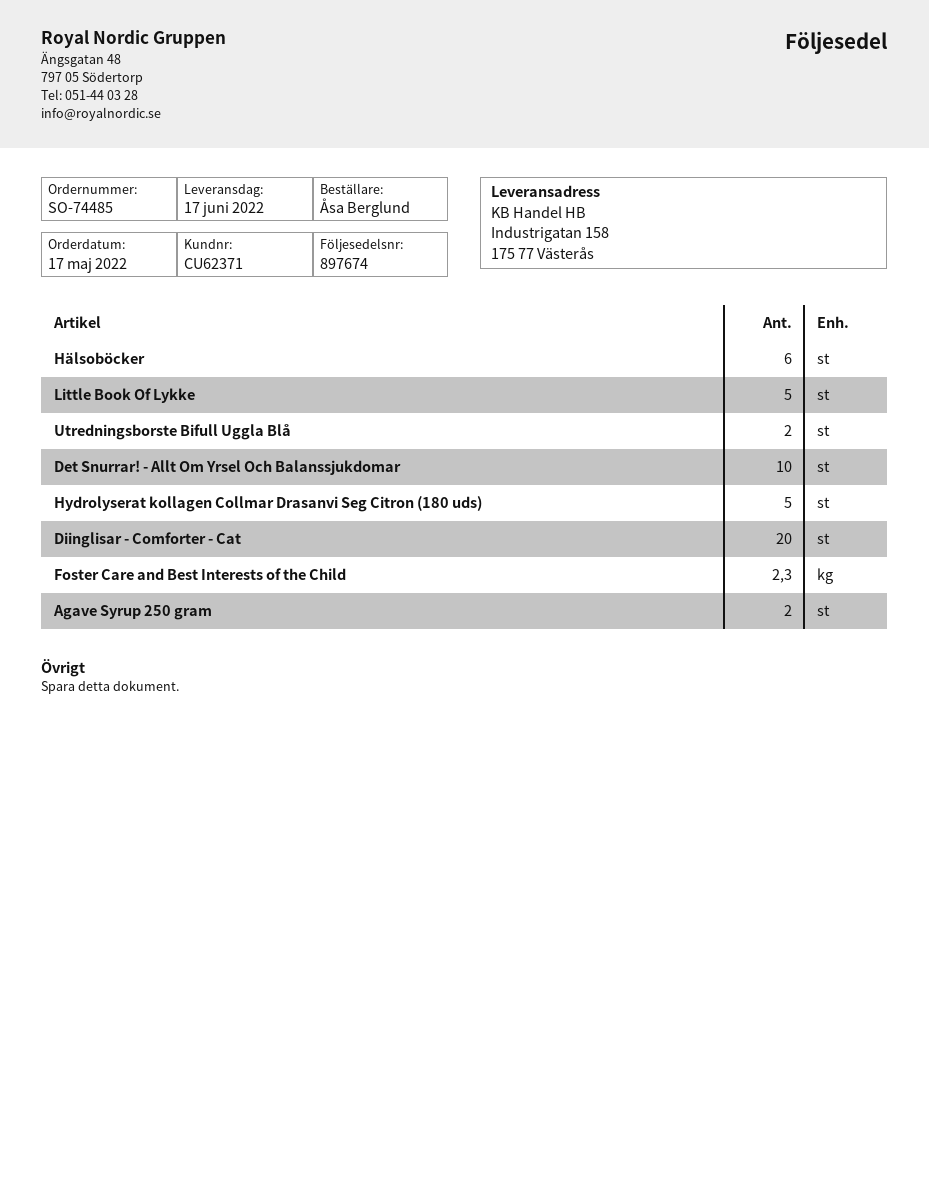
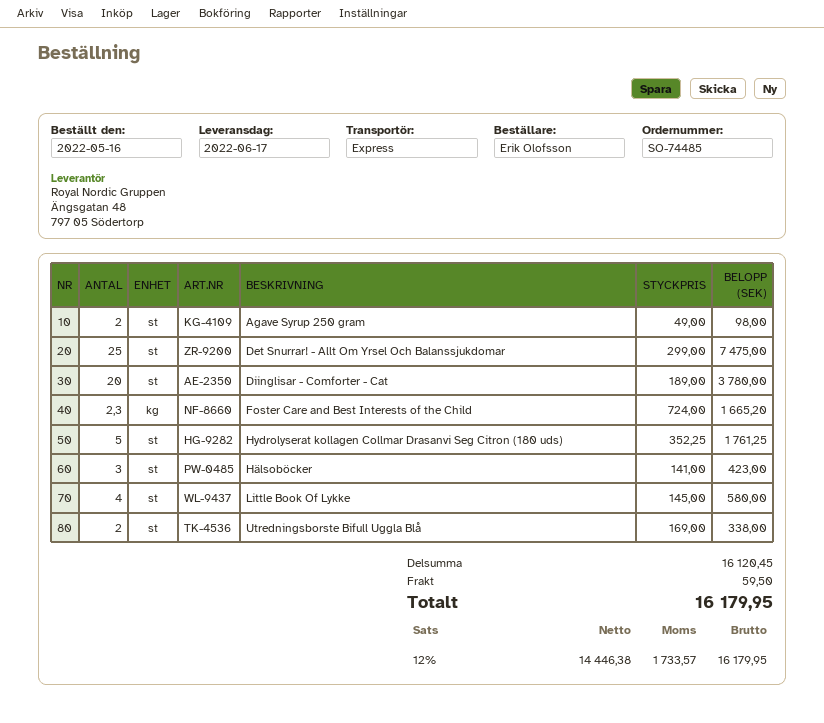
order date: 2022-05-17 -> 2022-05-16
ordered by: Åsa Berglund -> Erik Olofsson
Hälsoböcker: 6 -> 3
Little Book Of Lykke: 5 -> 4
Det Snurrar! - Allt Om Yrsel Och Balanssjukdomar: 10 -> 25

